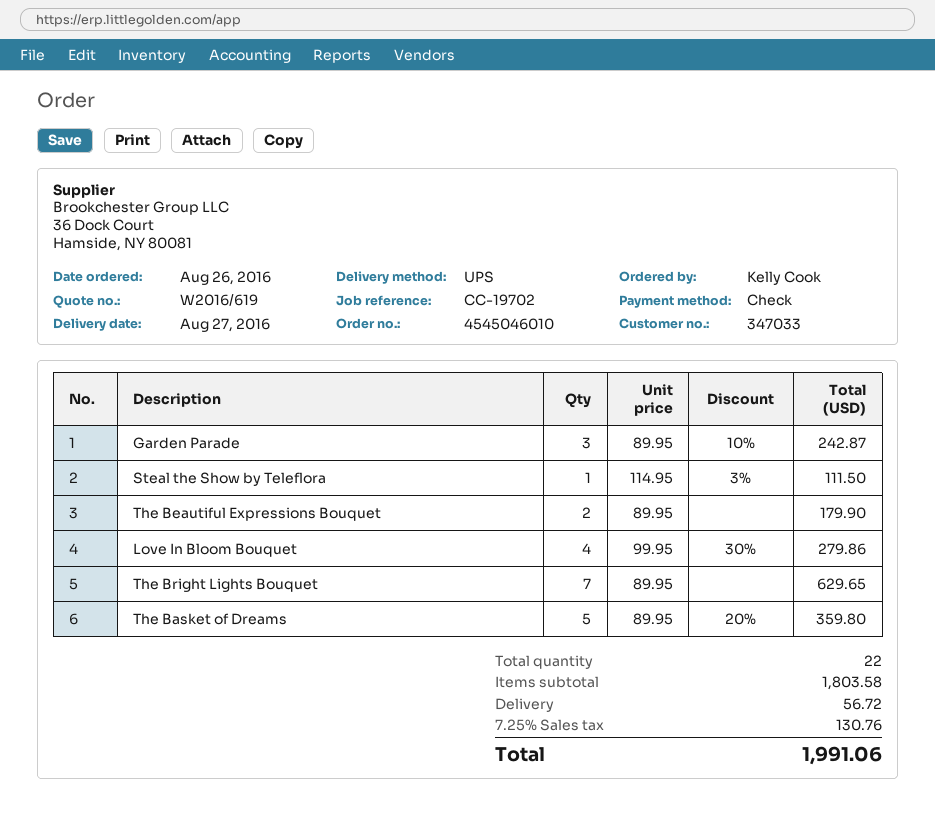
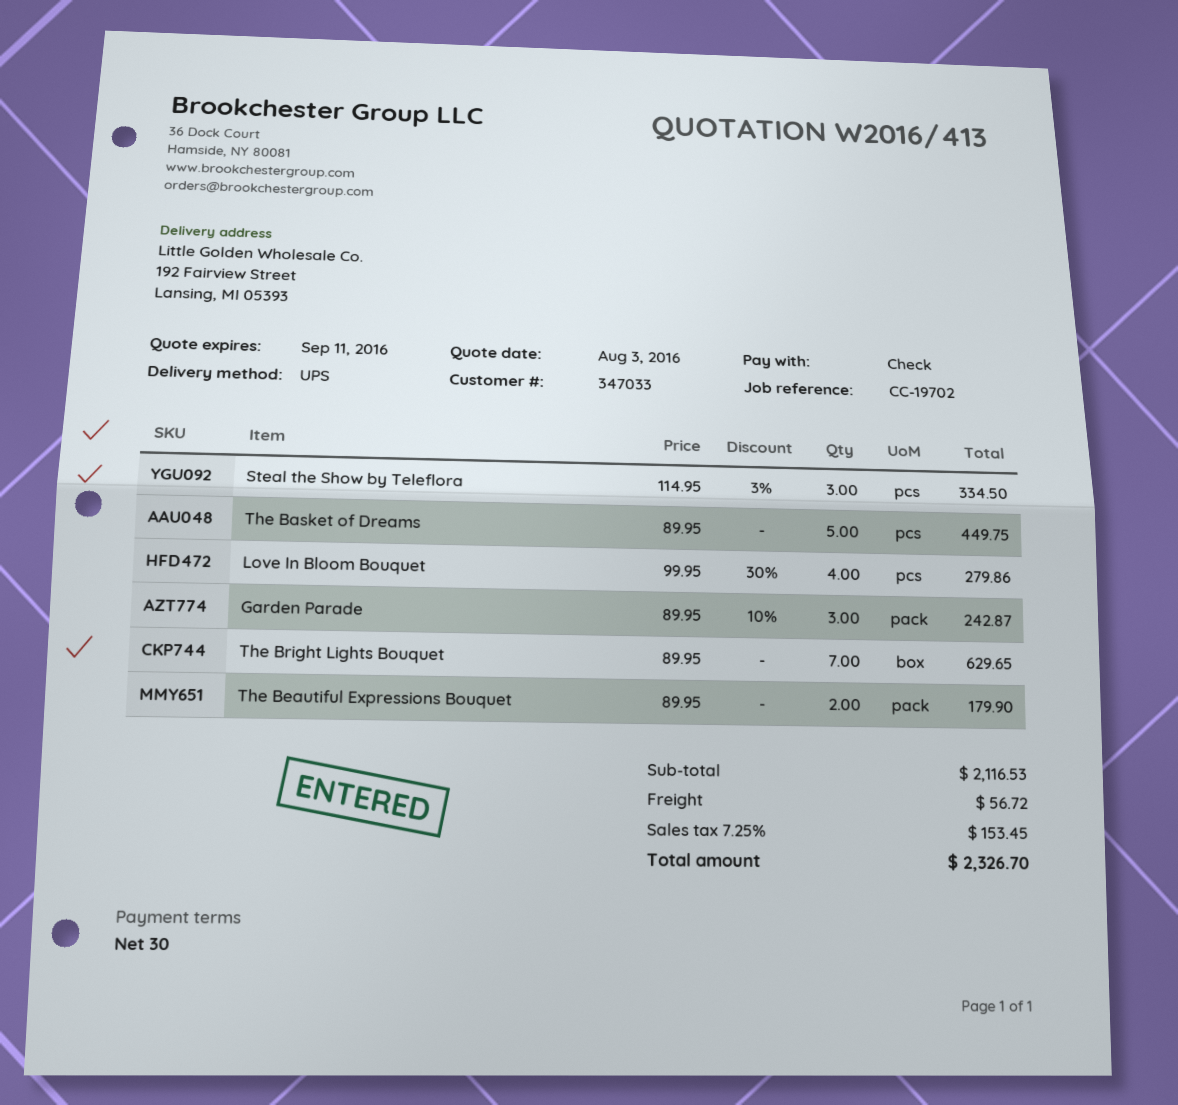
quote number: W2016/619 -> W2016/413
Steal the Show by Teleflora: 1 x 114.95 - 3% = 111.50 -> 3 x 114.95 - 3% = 334.50
The Basket of Dreams: 5 x 89.95 - 20% = 359.80 -> 5 x 89.95 = 449.75
subtotal: 1803.58 -> 2116.53
tax: 7.25% = 130.76 -> 7.25% = 153.45
total: 1991.06 -> 2326.70

